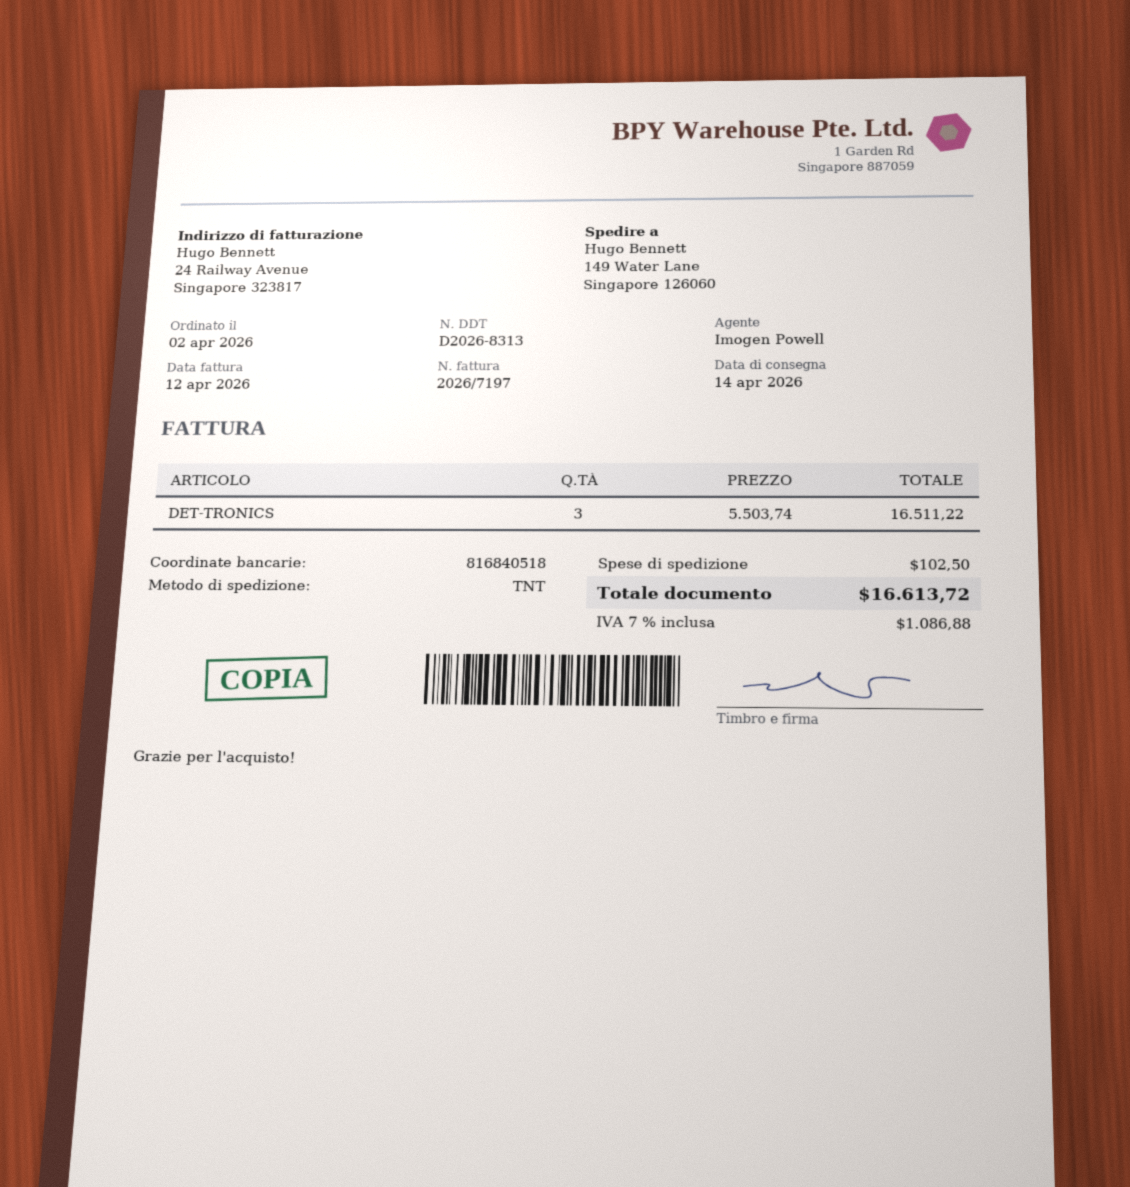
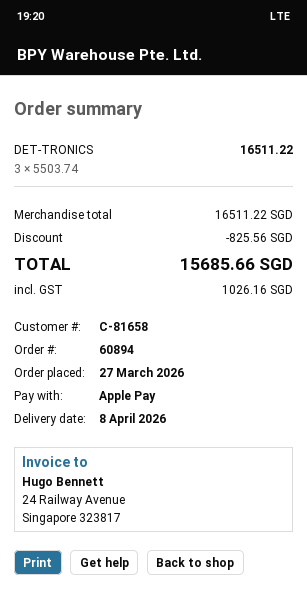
order date: 2026-04-02 -> 2026-03-27
delivery date: 2026-04-14 -> 2026-04-08
discount: none -> 825.56
shipping: 102.50 -> none
tax: 1086.88 -> 1026.16
total: 16613.72 -> 15685.66

